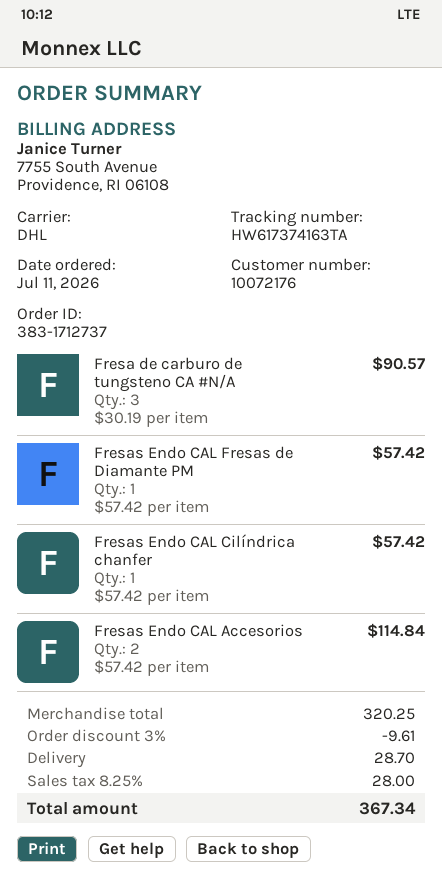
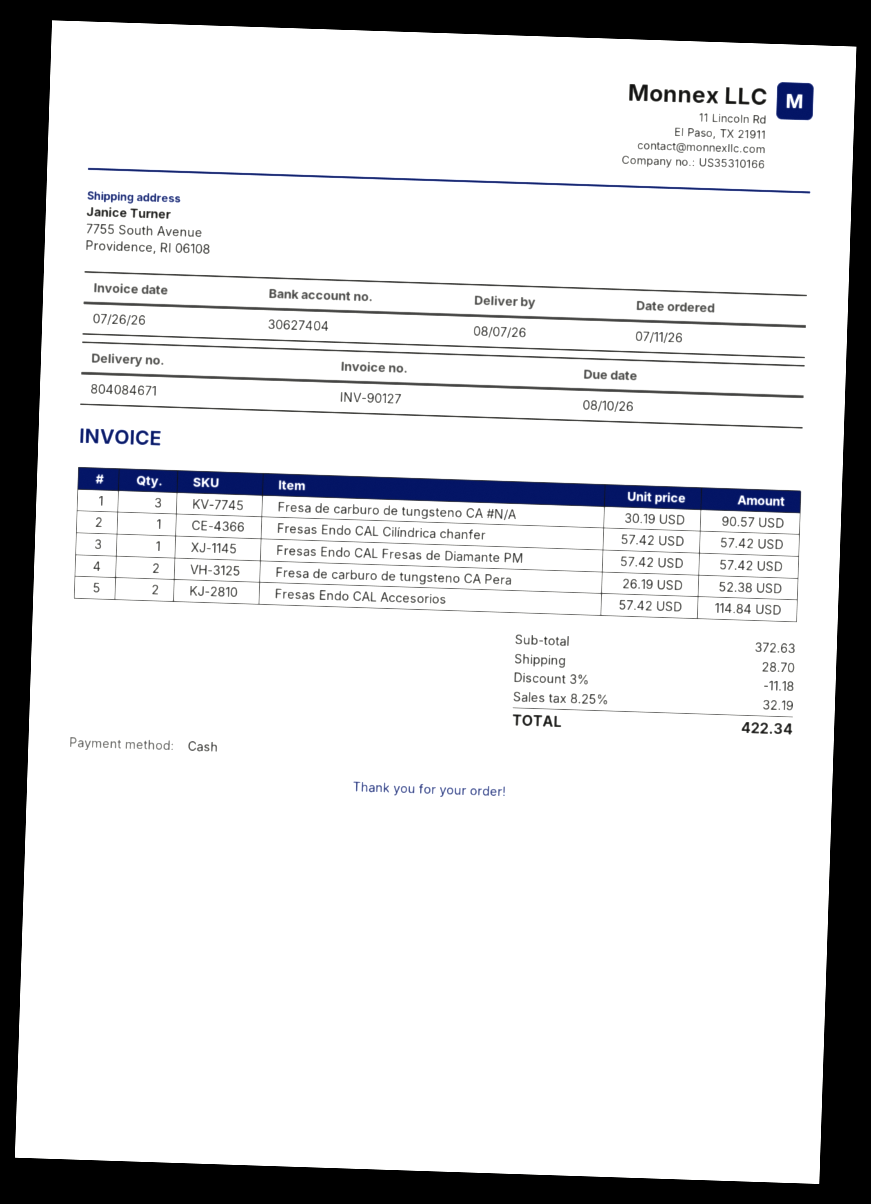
Fresa de carburo de tungsteno CA Pera: none -> 2 x 26.19 = 52.38
subtotal: 320.25 -> 372.63
discount: 3% = 9.61 -> 3% = 11.18
tax: 8.25% = 28.00 -> 8.25% = 32.19
total: 367.34 -> 422.34

